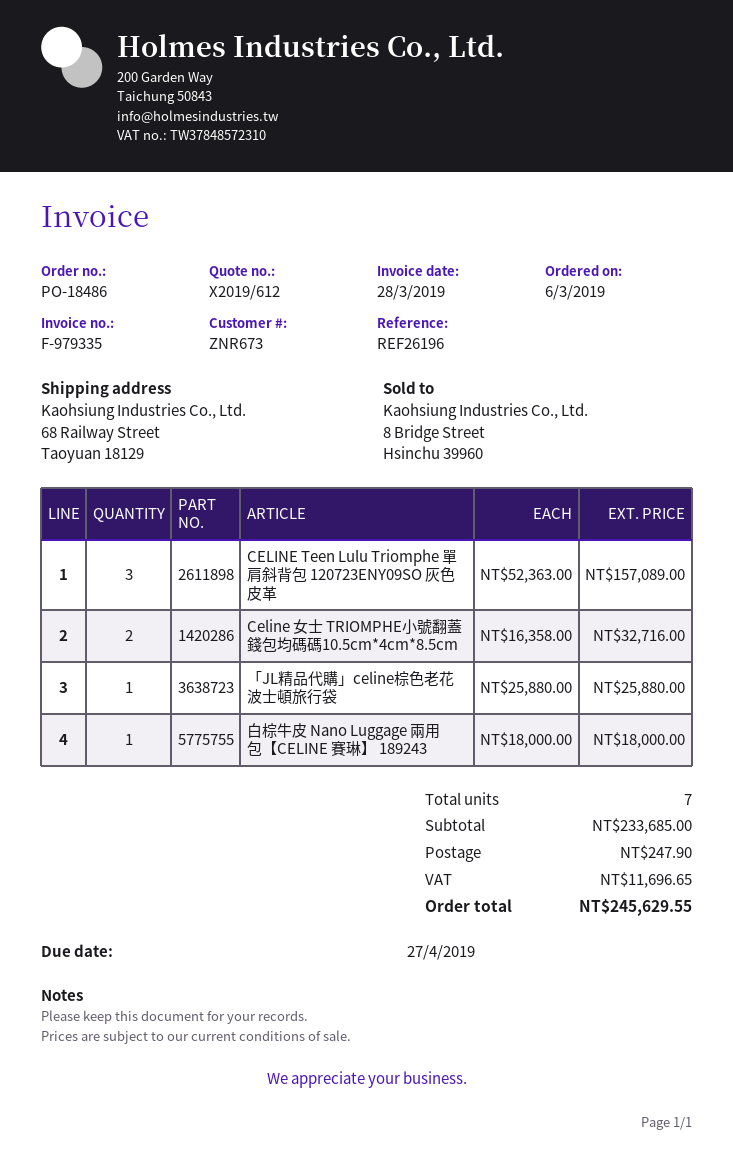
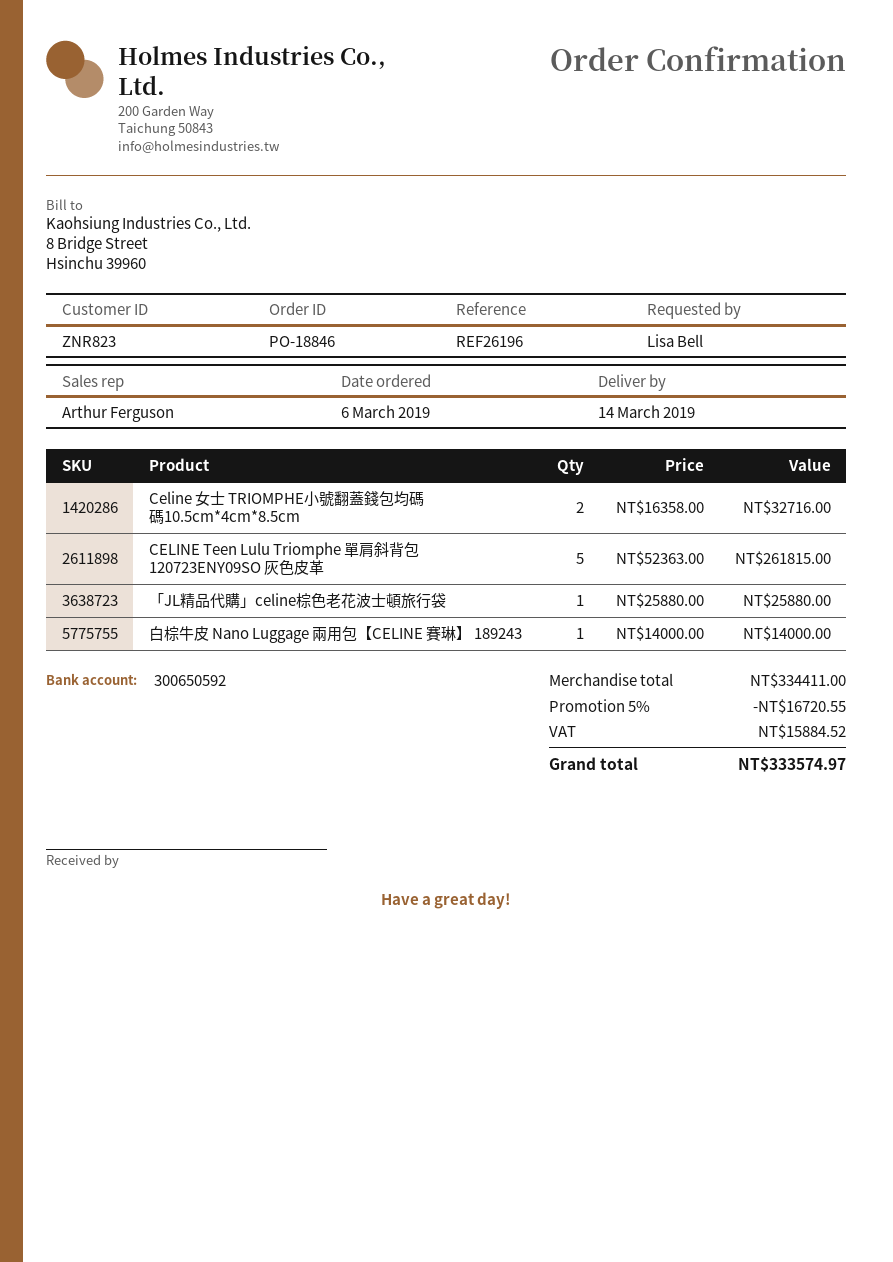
order number: PO-18486 -> PO-18846
customer number: ZNR673 -> ZNR823
CELINE Teen Lulu Triomphe 單肩斜背包 120723ENY09SO 灰色皮革: 3 x 52363.00 = 157089.00 -> 5 x 52363.00 = 261815.00
白棕牛皮 Nano Luggage 兩用包【CELINE 賽琳】 189243: 1 x 18000.00 = 18000.00 -> 1 x 14000.00 = 14000.00
subtotal: 233685.00 -> 334411.00
discount: none -> 5% = 16720.55
shipping: 247.90 -> none
tax: 11696.65 -> 15884.52
total: 245629.55 -> 333574.97

